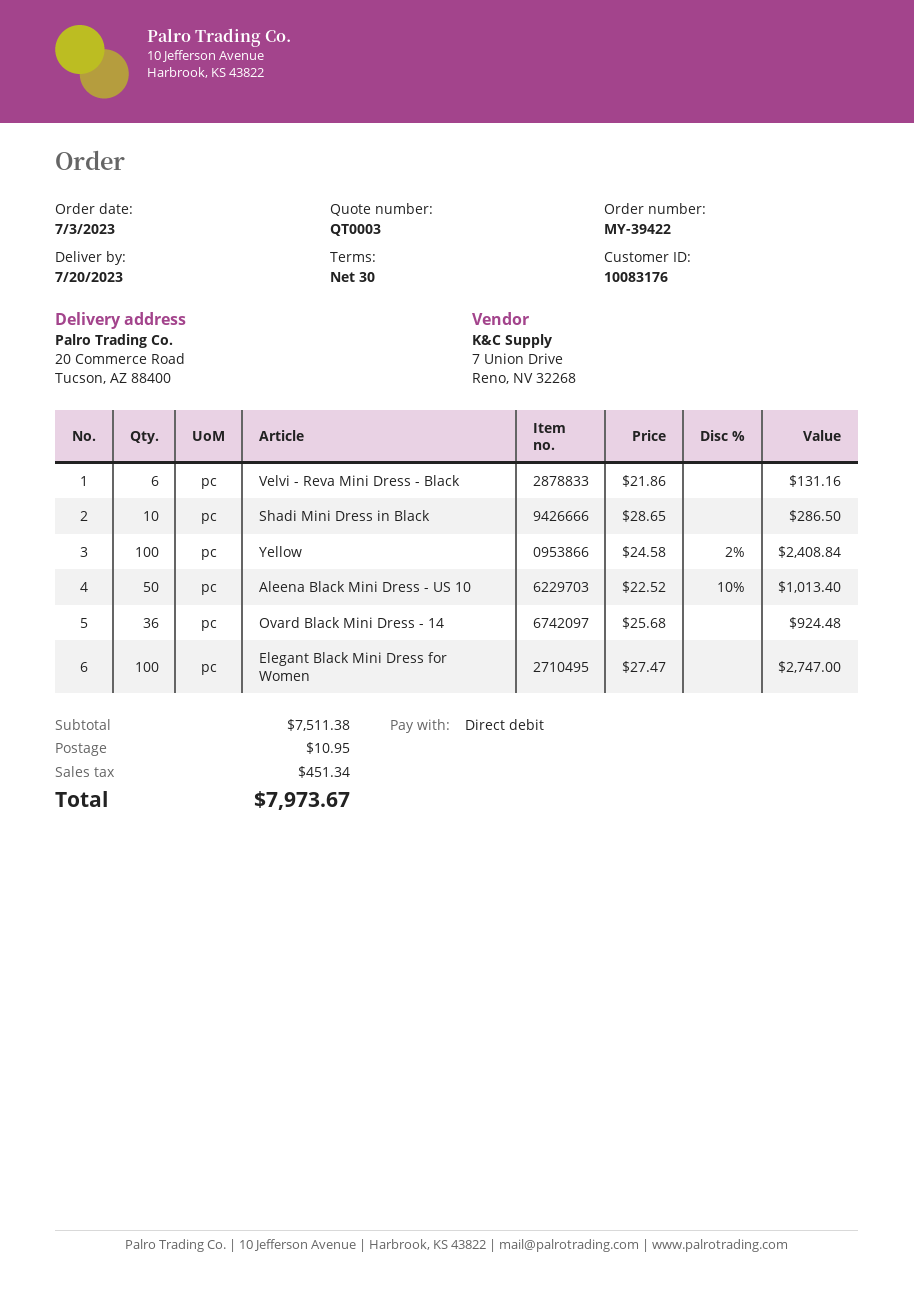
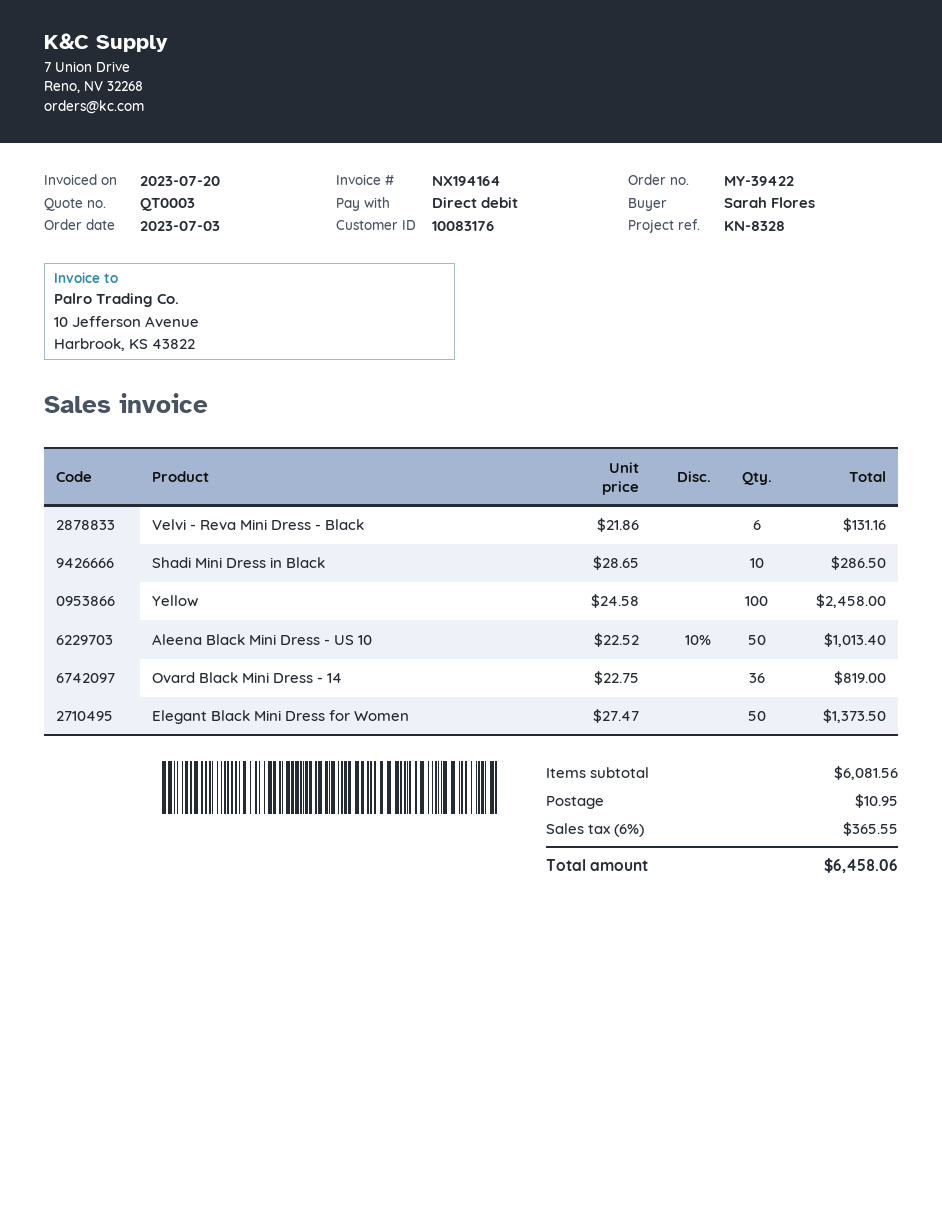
Yellow: 100 x 24.58 - 2% = 2408.84 -> 100 x 24.58 = 2458.00
Ovard Black Mini Dress - 14: 36 x 25.68 = 924.48 -> 36 x 22.75 = 819.00
Elegant Black Mini Dress for Women: 100 x 27.47 = 2747.00 -> 50 x 27.47 = 1373.50
subtotal: 7511.38 -> 6081.56
tax: 451.34 -> 365.55
total: 7973.67 -> 6458.06

